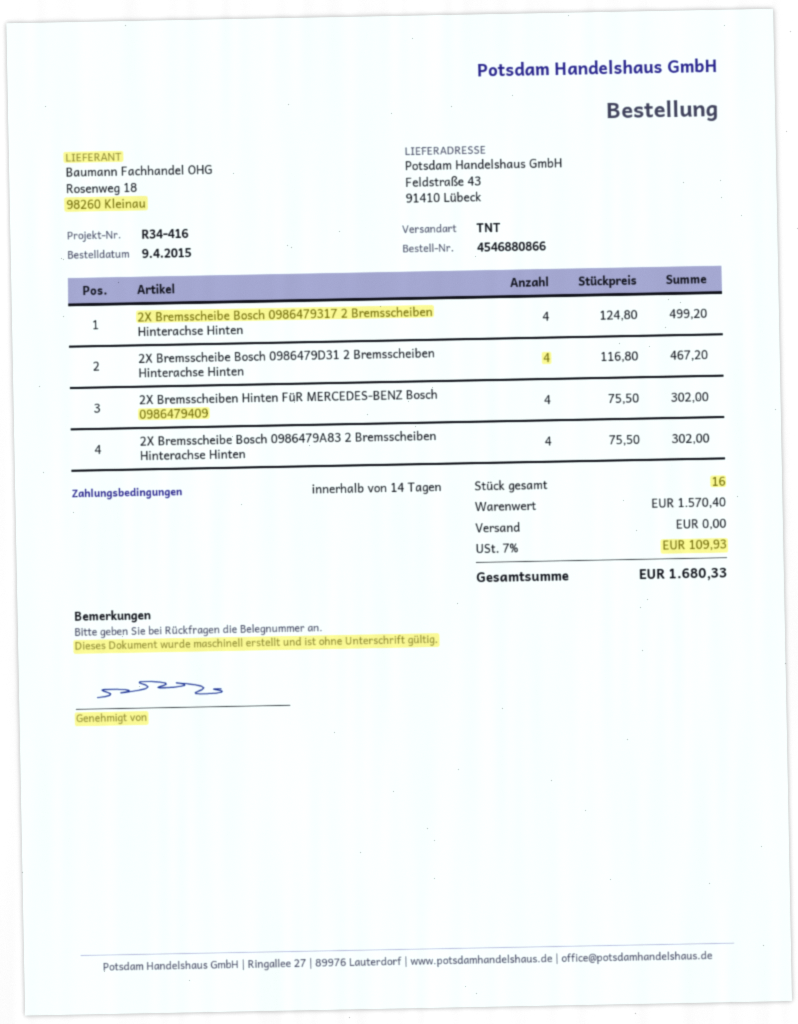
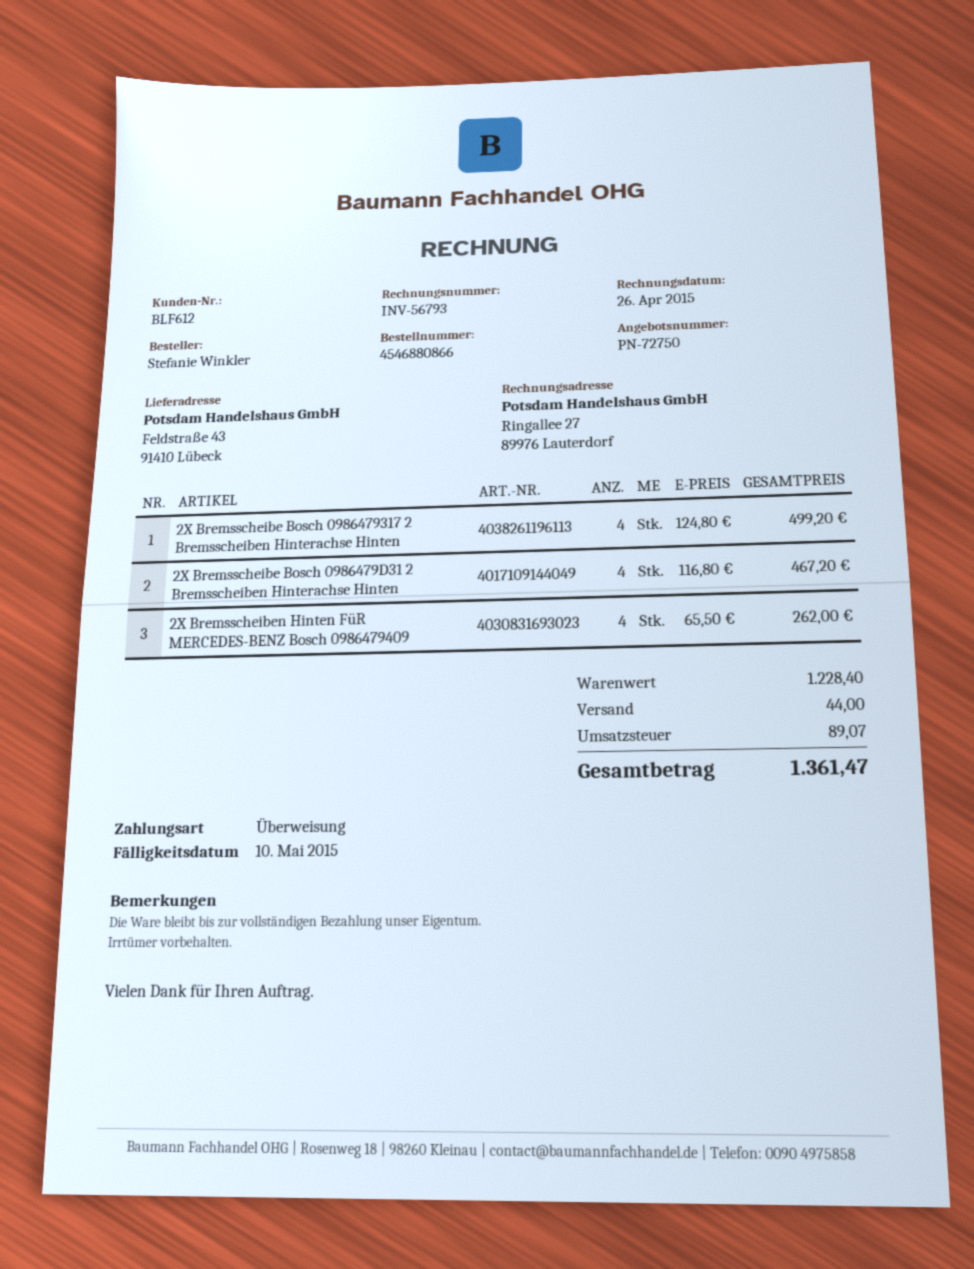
2X Bremsscheiben Hinten FüR MERCEDES-BENZ Bosch 0986479409: 4 x 75.50 = 302.00 -> 4 x 65.50 = 262.00
2X Bremsscheibe Bosch 0986479A83 2 Bremsscheiben Hinterachse Hinten: 4 x 75.50 = 302.00 -> none
subtotal: 1570.40 -> 1228.40
shipping: 0.00 -> 44.00
tax: 109.93 -> 89.07
total: 1680.33 -> 1361.47

